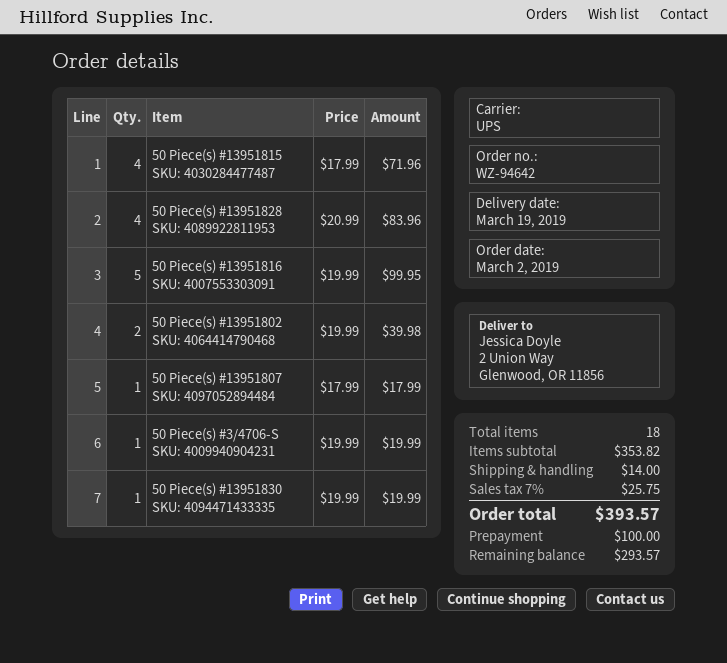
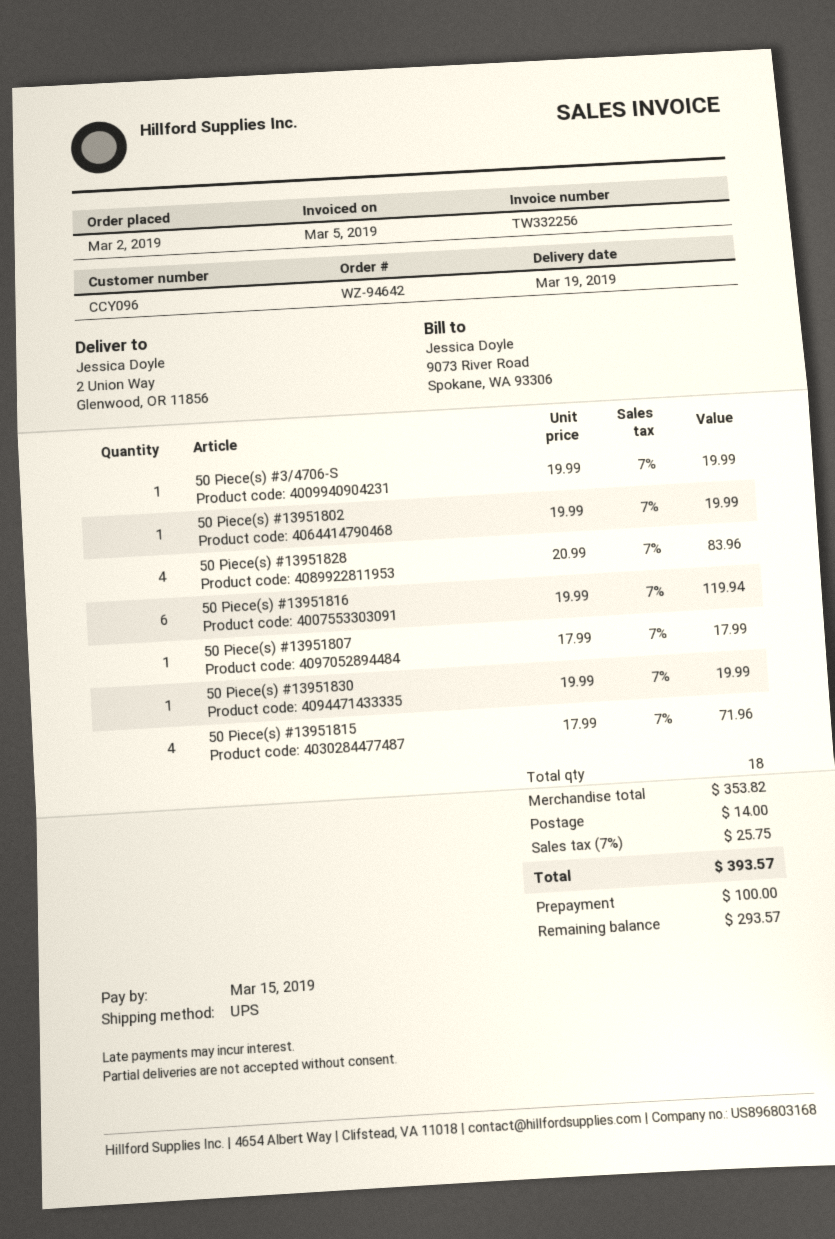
50 Piece(s) #13951816: 5 x 19.99 = 99.95 -> 6 x 19.99 = 119.94
50 Piece(s) #13951802: 2 x 19.99 = 39.98 -> 1 x 19.99 = 19.99

